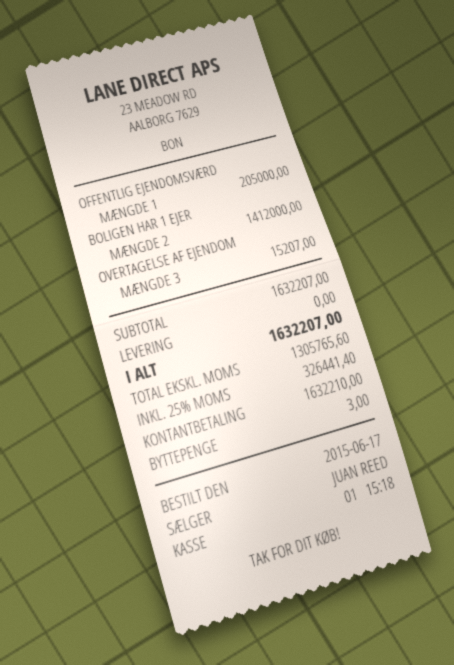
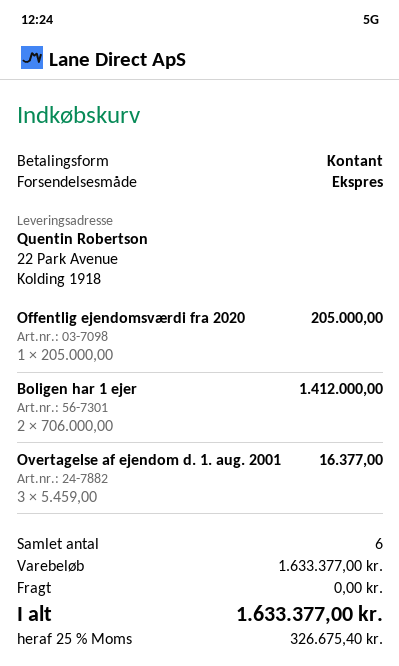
OVERTAGELSE AF EJENDOM: 3 for 15207.00 -> 3 for 16377.00
subtotal: 1632207.00 -> 1633377.00
tax: 25% = 326441.40 -> 25% = 326675.40
total: 1632207.00 -> 1633377.00

